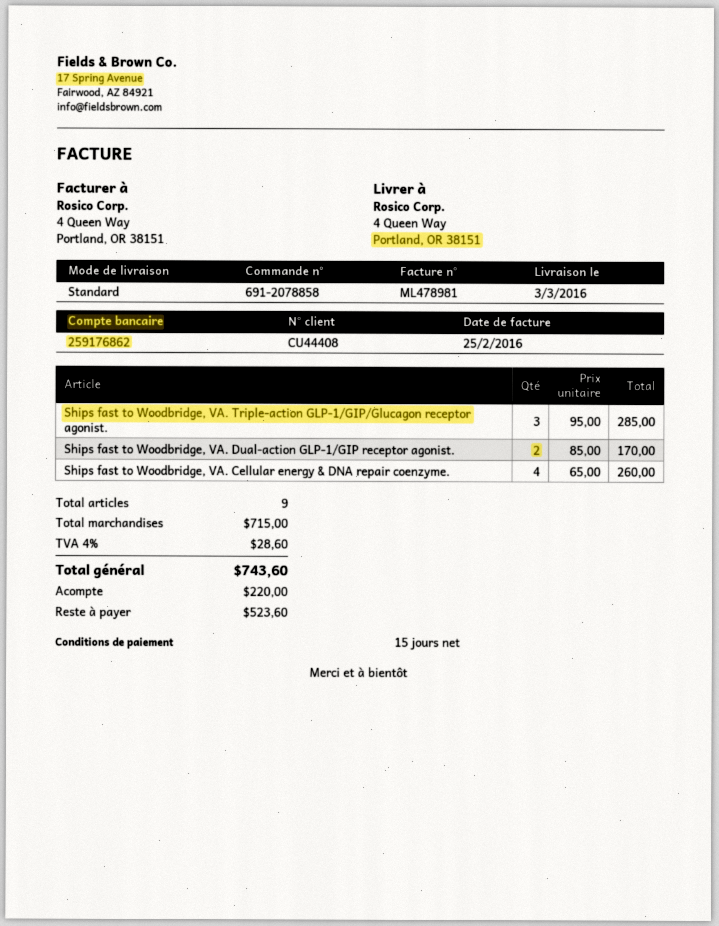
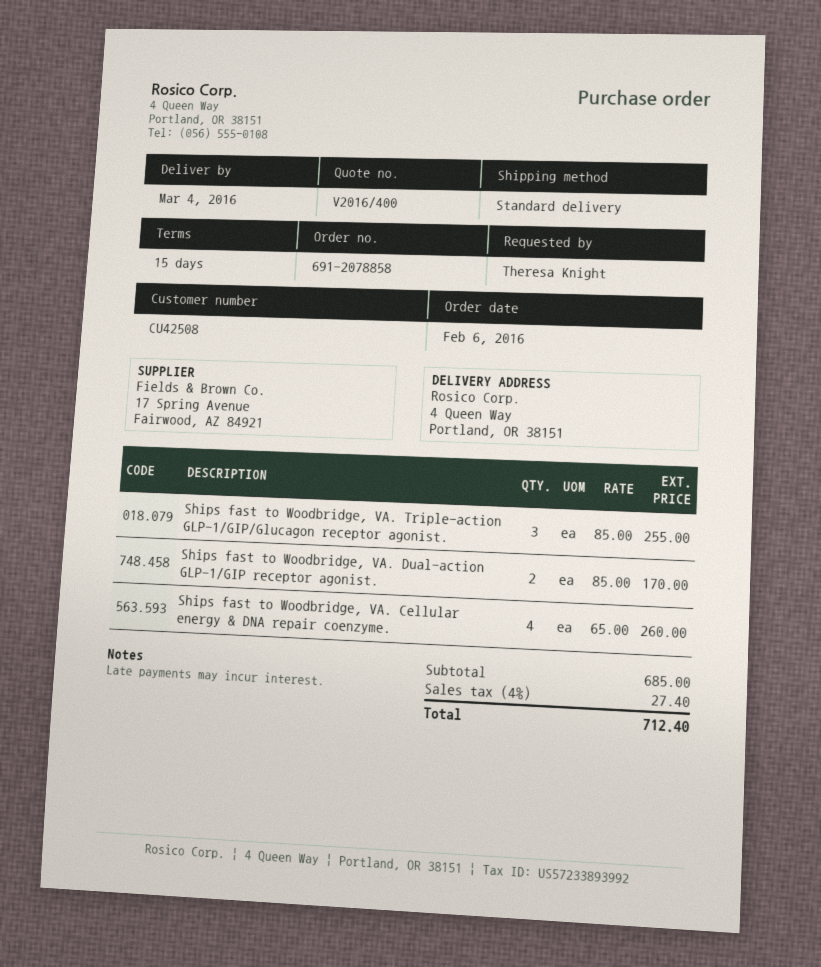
delivery date: 2016-03-03 -> 2016-03-04
customer number: CU44408 -> CU42508
Ships fast to Woodbridge, VA. Triple-action GLP-1/GIP/Glucagon receptor agonist.: 3 x 95.00 = 285.00 -> 3 x 85.00 = 255.00
subtotal: 715.00 -> 685.00
tax: 4% = 28.60 -> 4% = 27.40
total: 743.60 -> 712.40

